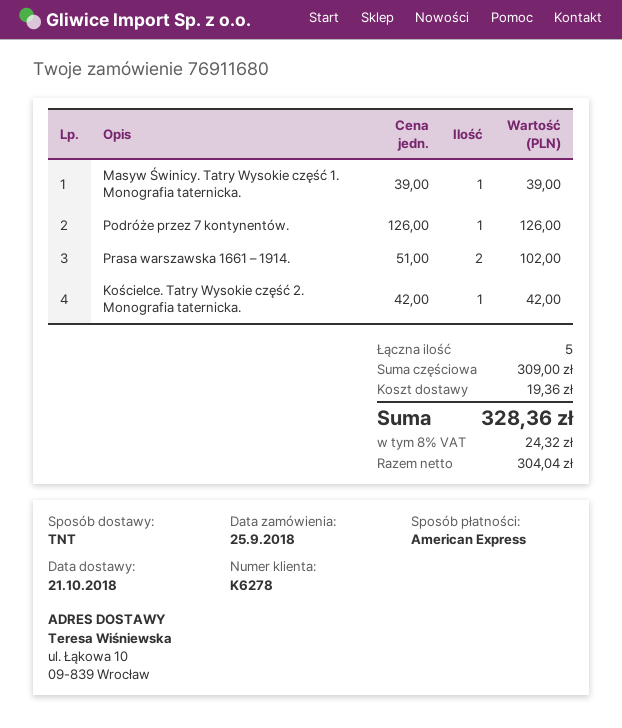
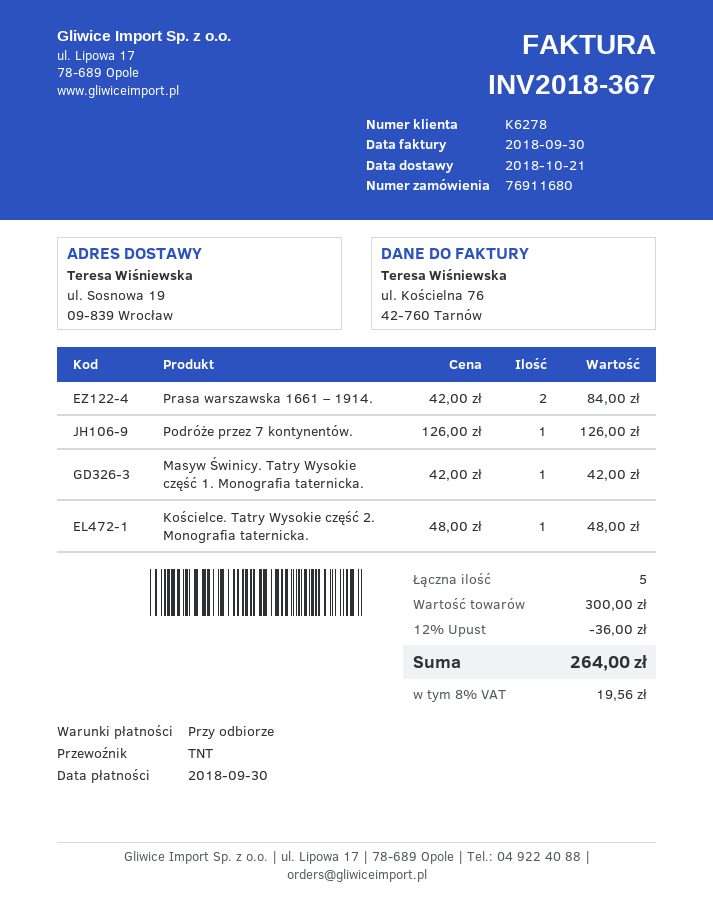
ship to: ul. Łąkowa 10, 09-839 Wrocław -> ul. Sosnowa 19, 09-839 Wrocław
Masyw Świnicy. Tatry Wysokie część 1. Monografia taternicka.: 1 x 39.00 = 39.00 -> 1 x 42.00 = 42.00
Prasa warszawska 1661 – 1914.: 2 x 51.00 = 102.00 -> 2 x 42.00 = 84.00
Kościelce. Tatry Wysokie część 2. Monografia taternicka.: 1 x 42.00 = 42.00 -> 1 x 48.00 = 48.00
subtotal: 309.00 -> 300.00
discount: none -> 12% = 36.00
shipping: 19.36 -> none
tax: 8% = 24.32 -> 8% = 19.56
total: 328.36 -> 264.00

